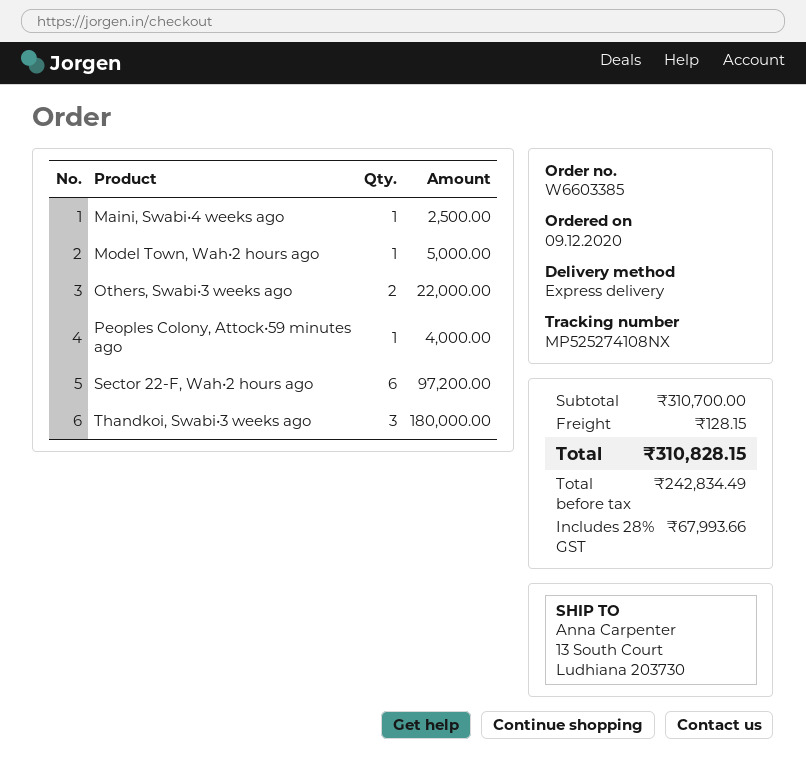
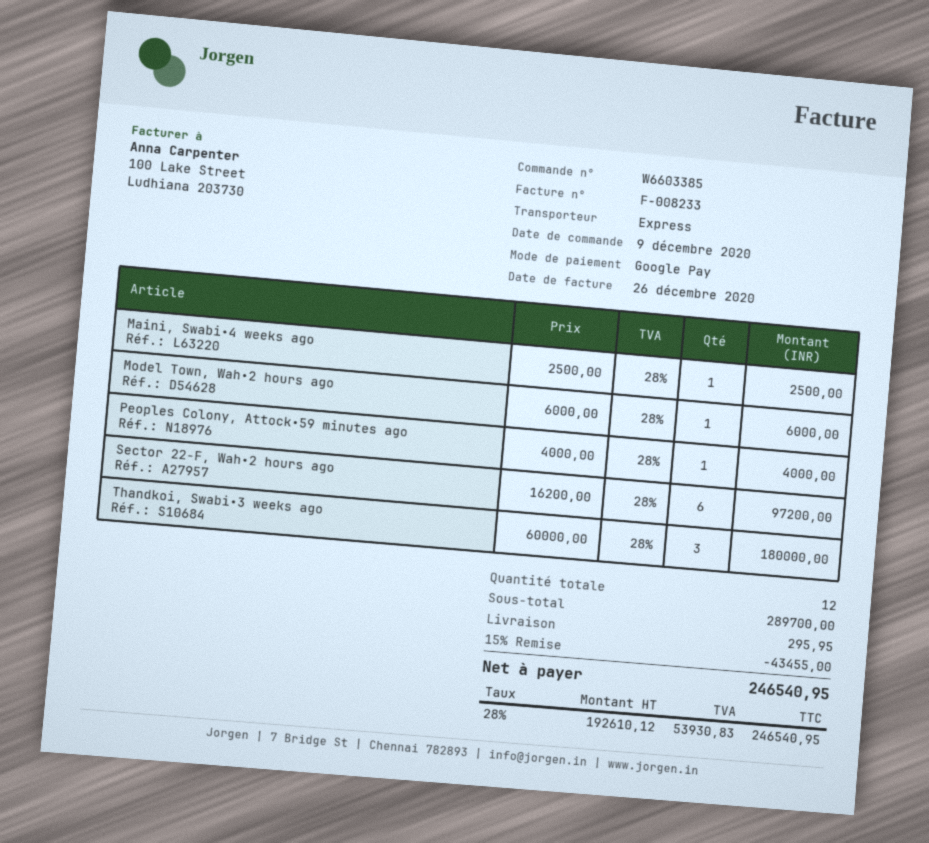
Model Town, Wah•2 hours ago: 1 for 5000.00 -> 1 for 6000.00
Others, Swabi•3 weeks ago: 2 for 22000.00 -> none
subtotal: 310700.00 -> 289700.00
discount: none -> 15% = 43455.00
shipping: 128.15 -> 295.95
net: 242834.49 -> 192610.12
tax: 28% = 67993.66 -> 28% = 53930.83
total: 310828.15 -> 246540.95

